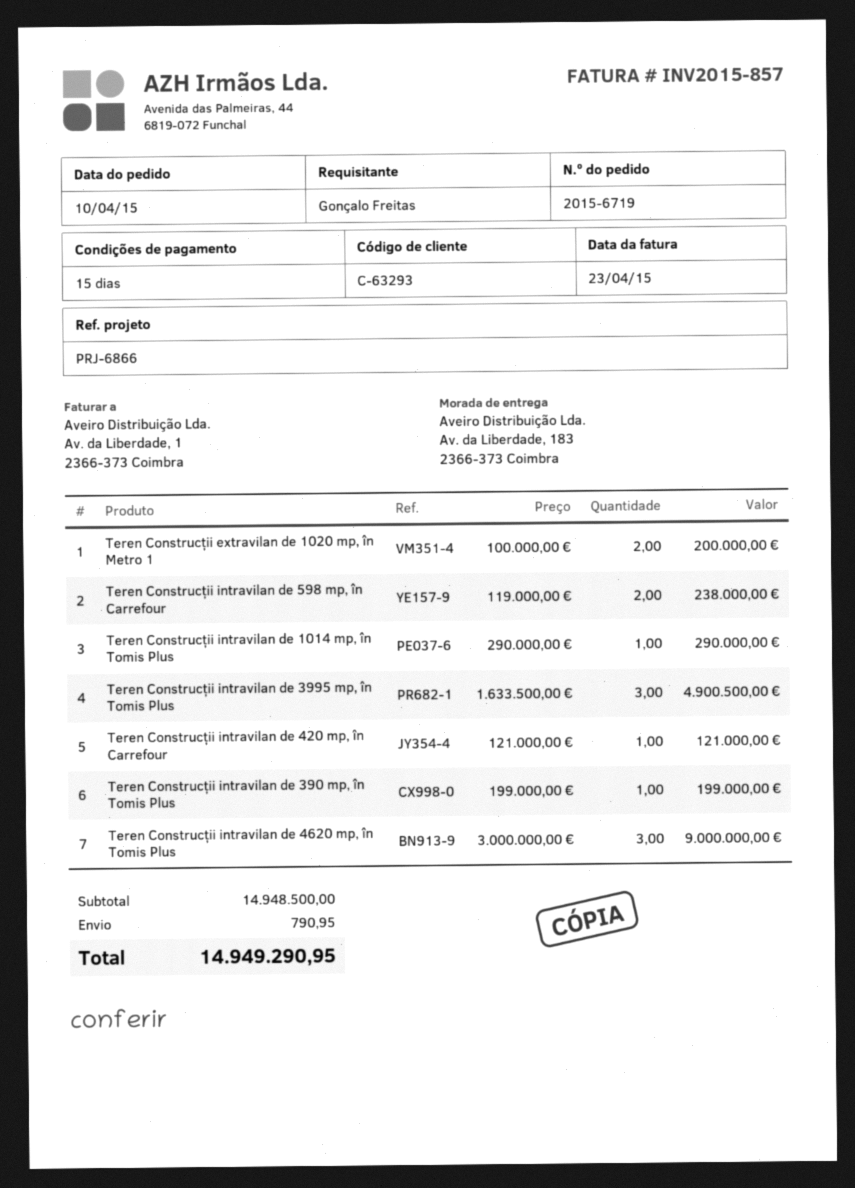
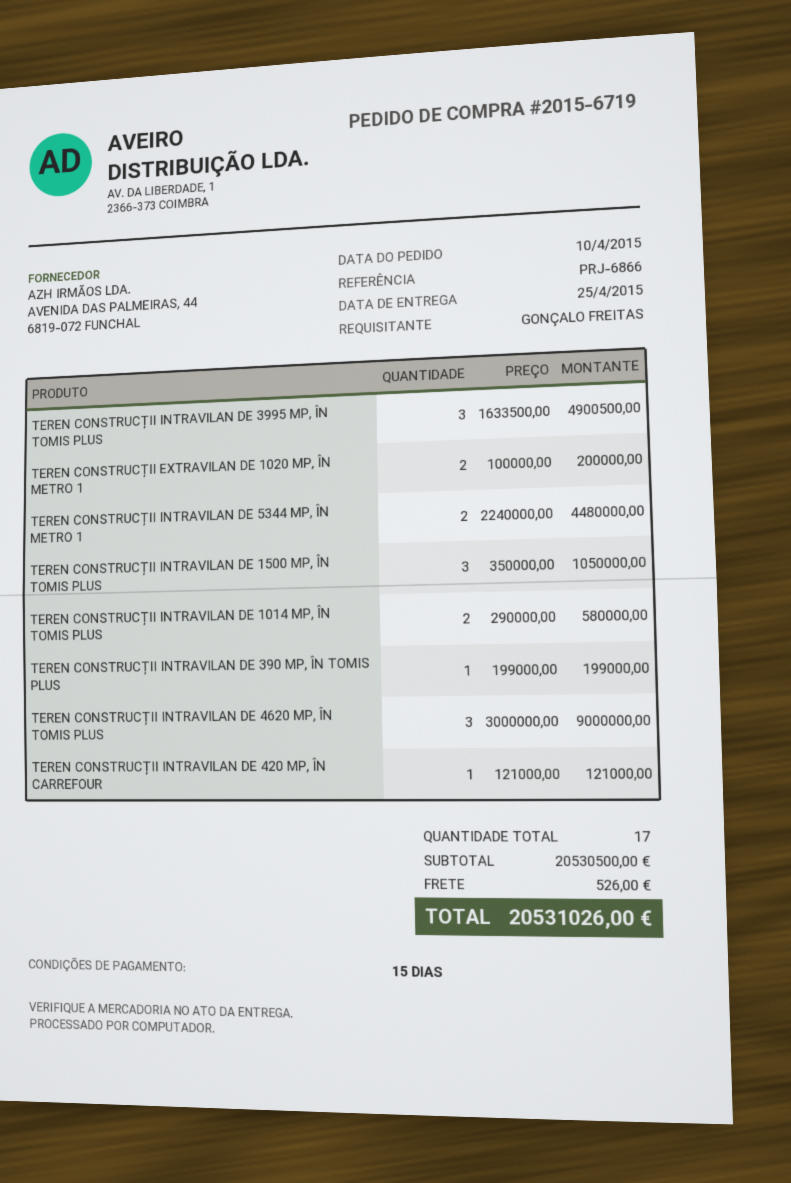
Teren Construcții intravilan de 598 mp, în Carrefour: 2 x 119000.00 = 238000.00 -> none
Teren Construcții intravilan de 1014 mp, în Tomis Plus: 1 x 290000.00 = 290000.00 -> 2 x 290000.00 = 580000.00
TEREN CONSTRUCȚII INTRAVILAN DE 5344 MP, ÎN METRO 1: none -> 2 x 2240000.00 = 4480000.00
TEREN CONSTRUCȚII INTRAVILAN DE 1500 MP, ÎN TOMIS PLUS: none -> 3 x 350000.00 = 1050000.00
subtotal: 14948500.00 -> 20530500.00
shipping: 790.95 -> 526.00
total: 14949290.95 -> 20531026.00

